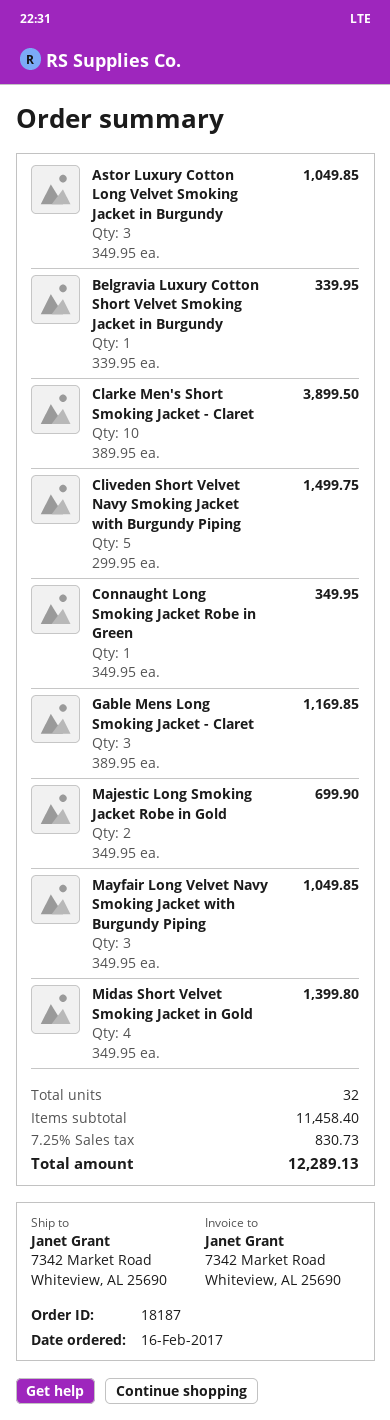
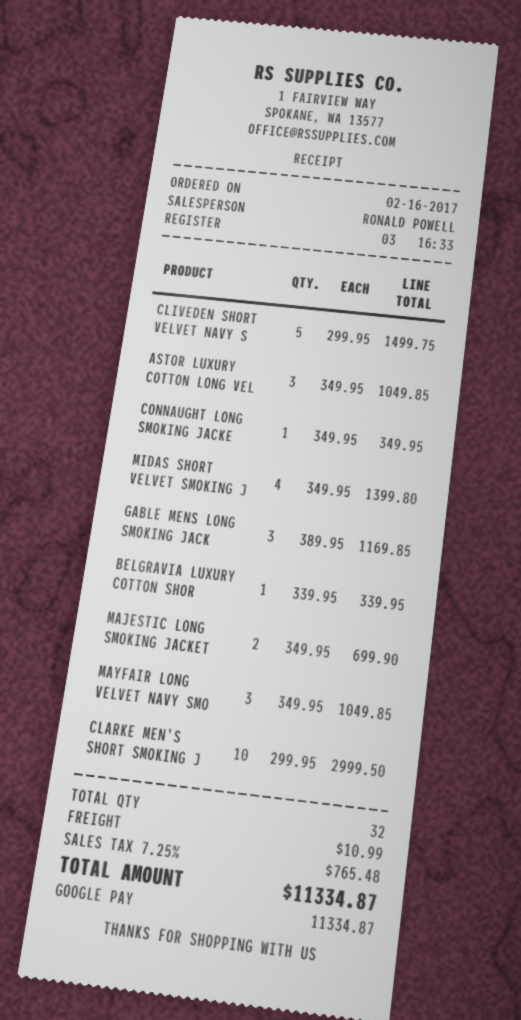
Clarke Men's Short Smoking Jacket - Claret: 10 x 389.95 = 3899.50 -> 10 x 299.95 = 2999.50
shipping: none -> 10.99
tax: 7.25% = 830.73 -> 7.25% = 765.48
total: 12289.13 -> 11334.87

